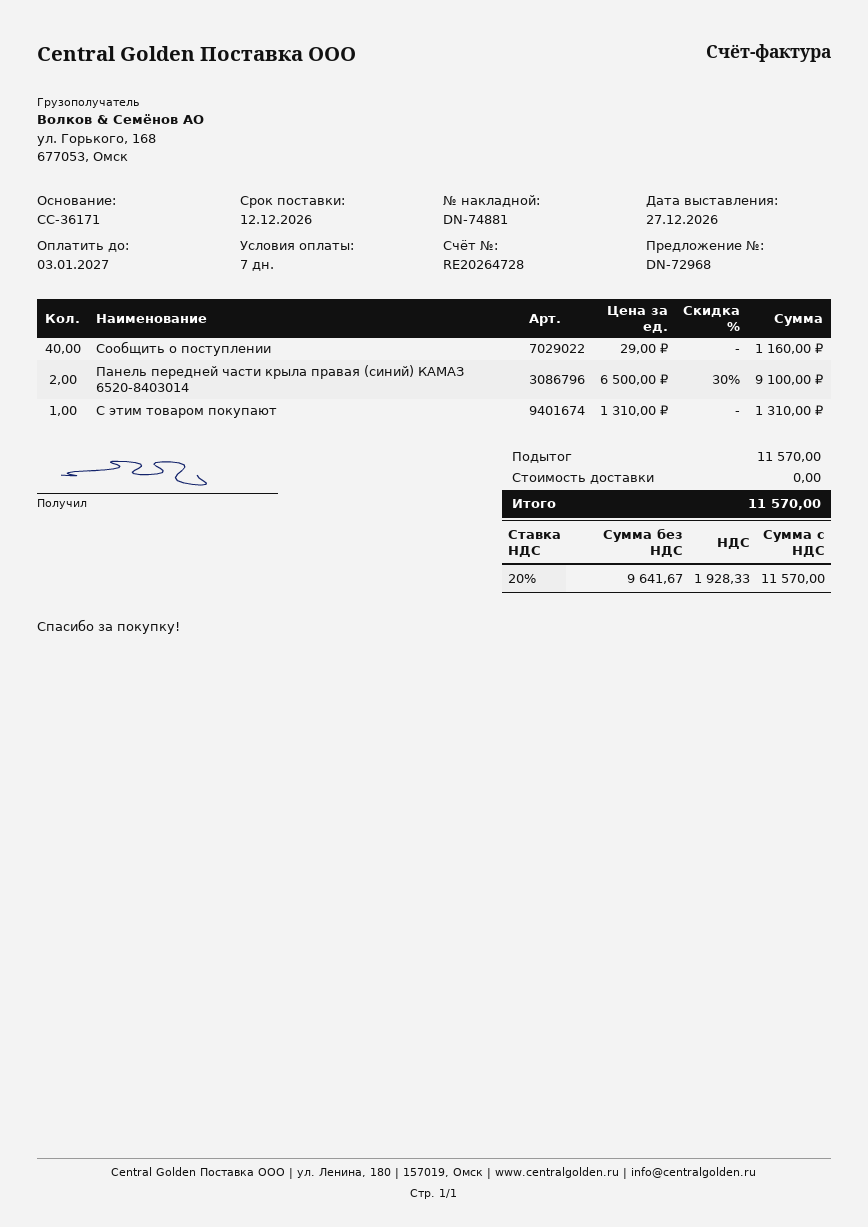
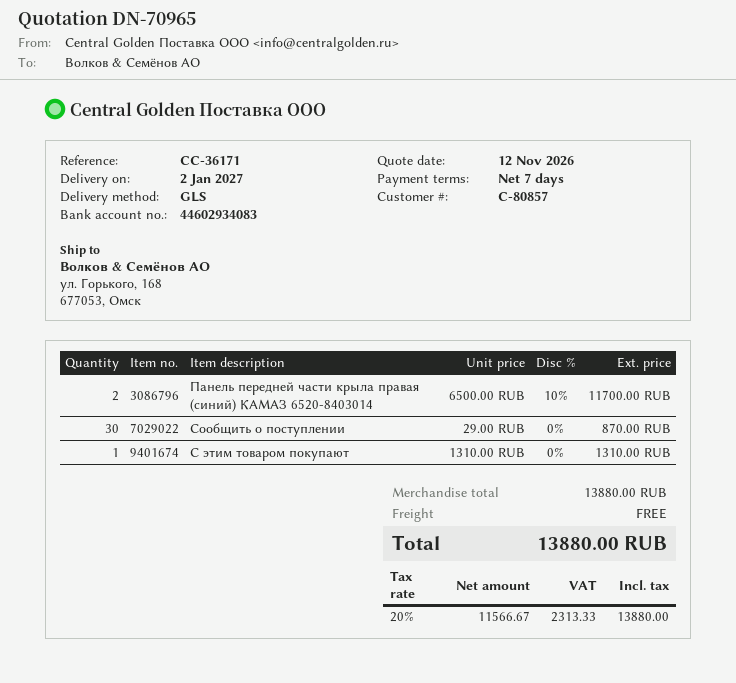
quote number: DN-72968 -> DN-70965
delivery date: 2026-12-12 -> 2027-01-02
Сообщить о поступлении: 40 x 29.00 = 1160.00 -> 30 x 29.00 = 870.00
Панель передней части крыла правая (синий) КАМАЗ 6520-8403014: 2 x 6500.00 - 30% = 9100.00 -> 2 x 6500.00 - 10% = 11700.00
subtotal: 11570.00 -> 13880.00
net: 9641.67 -> 11566.67
tax: 20% = 1928.33 -> 20% = 2313.33
total: 11570.00 -> 13880.00

